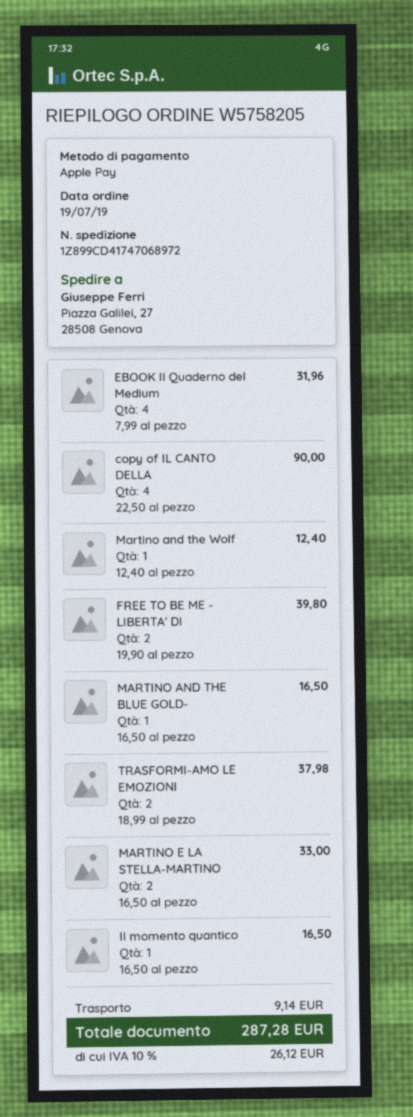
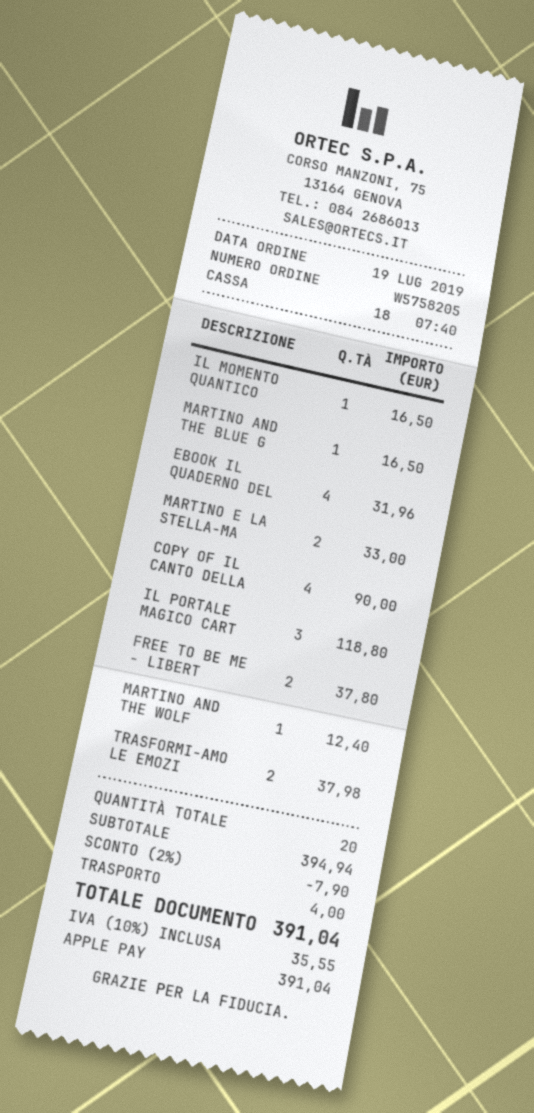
FREE TO BE ME - LIBERTA' DI: 2 for 39.80 -> 2 for 37.80
IL PORTALE MAGICO CART: none -> 3 for 118.80
discount: none -> 2% = 7.90
shipping: 9.14 -> 4.00
tax: 10% = 26.12 -> 10% = 35.55
total: 287.28 -> 391.04

